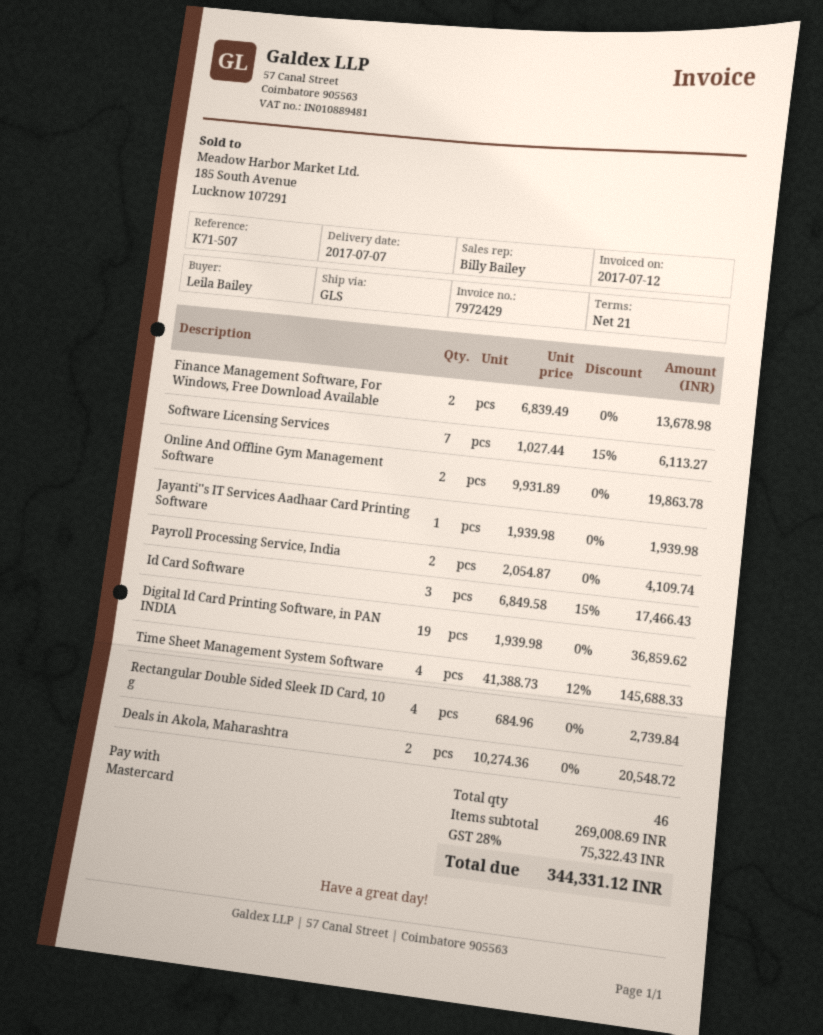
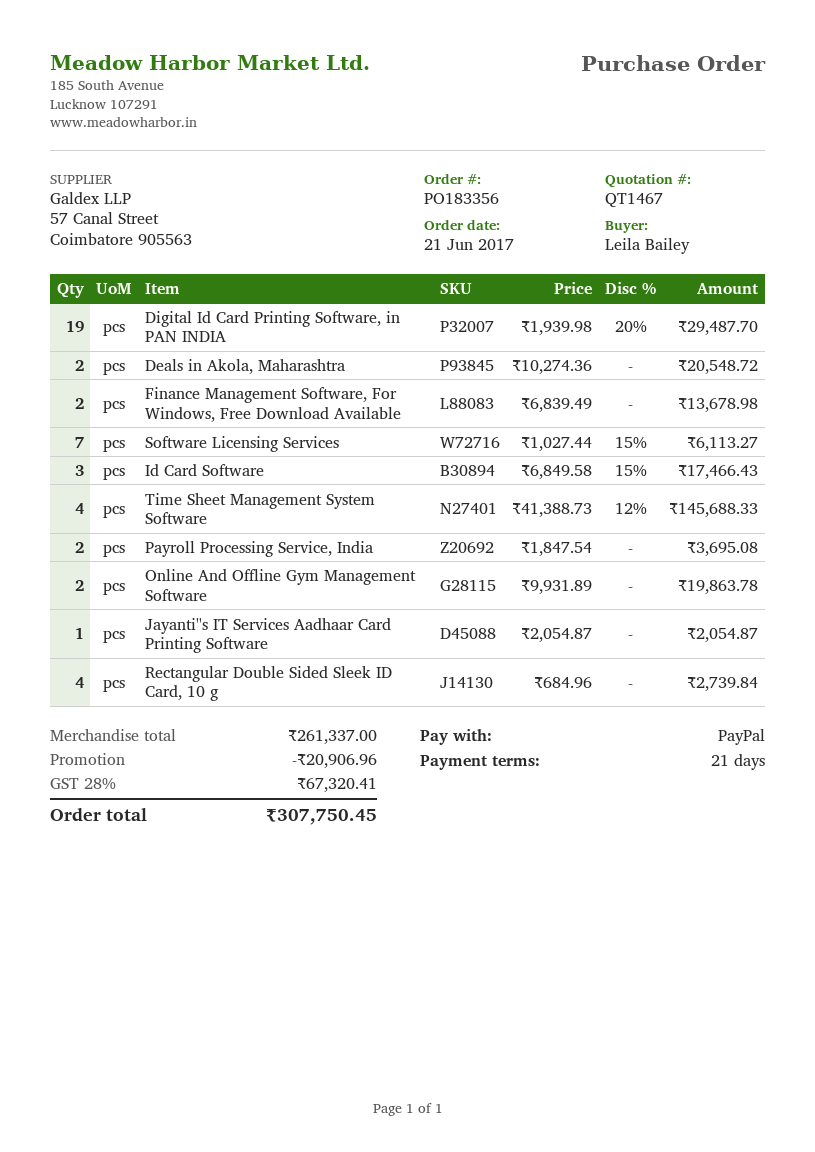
payment method: Mastercard -> PayPal
Jayanti''s IT Services Aadhaar Card Printing Software: 1 x 1939.98 = 1939.98 -> 1 x 2054.87 = 2054.87
Payroll Processing Service, India: 2 x 2054.87 = 4109.74 -> 2 x 1847.54 = 3695.08
Digital Id Card Printing Software, in PAN INDIA: 19 x 1939.98 = 36859.62 -> 19 x 1939.98 - 20% = 29487.70
subtotal: 269008.69 -> 261337.00
discount: none -> 20906.96
tax: 28% = 75322.43 -> 28% = 67320.41
total: 344331.12 -> 307750.45

